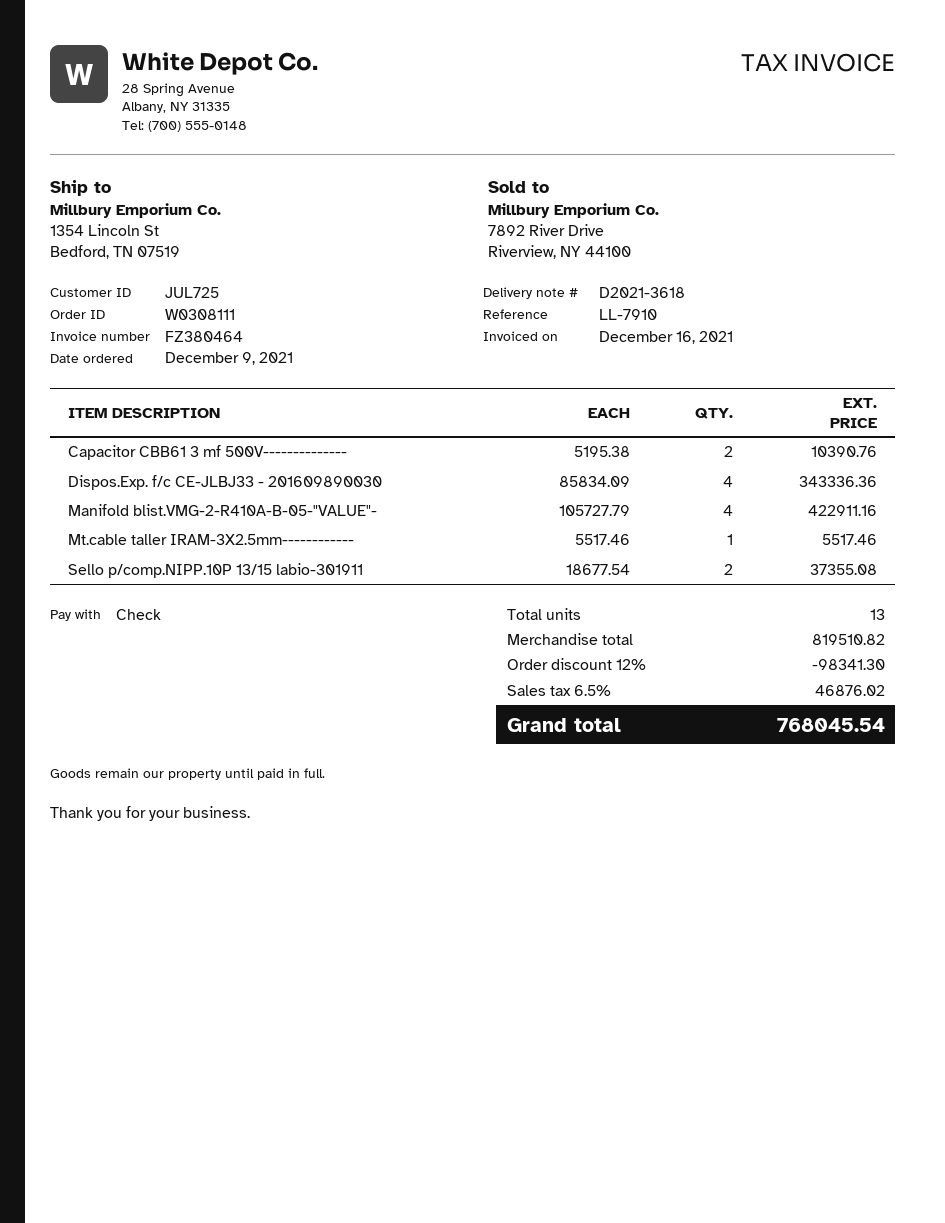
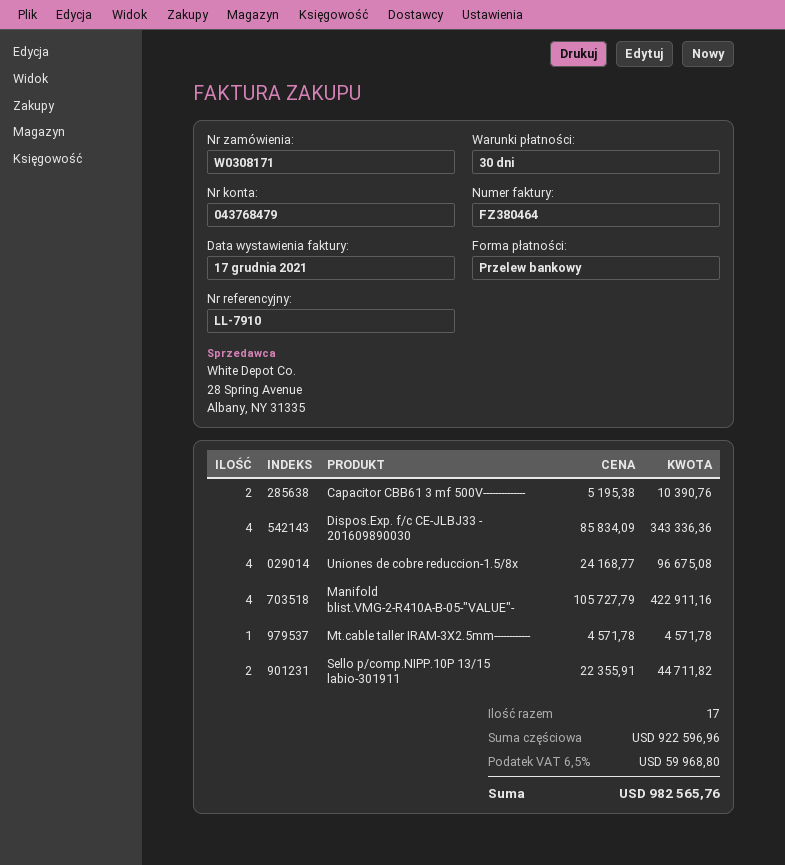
order number: W0308111 -> W0308171
invoice date: 2021-12-16 -> 2021-12-17
payment method: cheque -> bank transfer
Mt.cable taller IRAM-3X2.5mm------------: 1 x 5517.46 = 5517.46 -> 1 x 4571.78 = 4571.78
Sello p/comp.NIPP.10P 13/15 labio-301911: 2 x 18677.54 = 37355.08 -> 2 x 22355.91 = 44711.82
Uniones de cobre reduccion-1.5/8x: none -> 4 x 24168.77 = 96675.08
total quantity: 13 -> 17
subtotal: 819510.82 -> 922596.96
discount: 12% = 98341.30 -> none
tax: 6.5% = 46876.02 -> 6.5% = 59968.80
total: 768045.54 -> 982565.76

